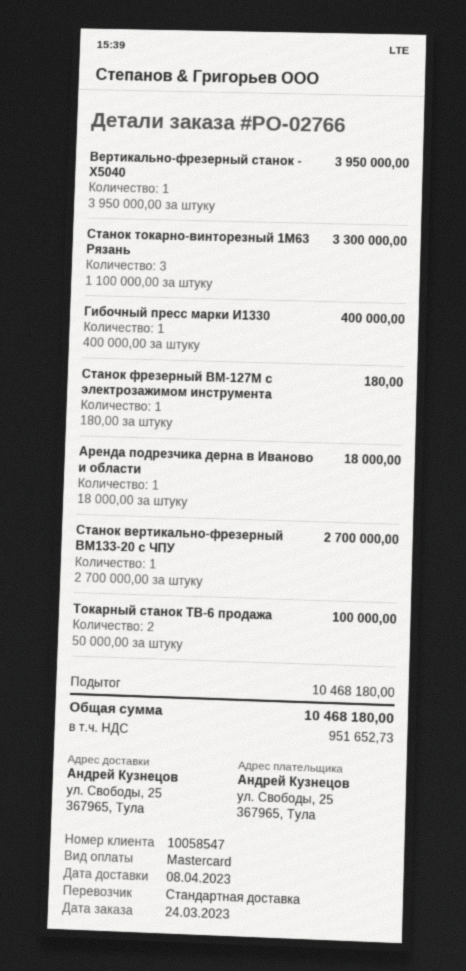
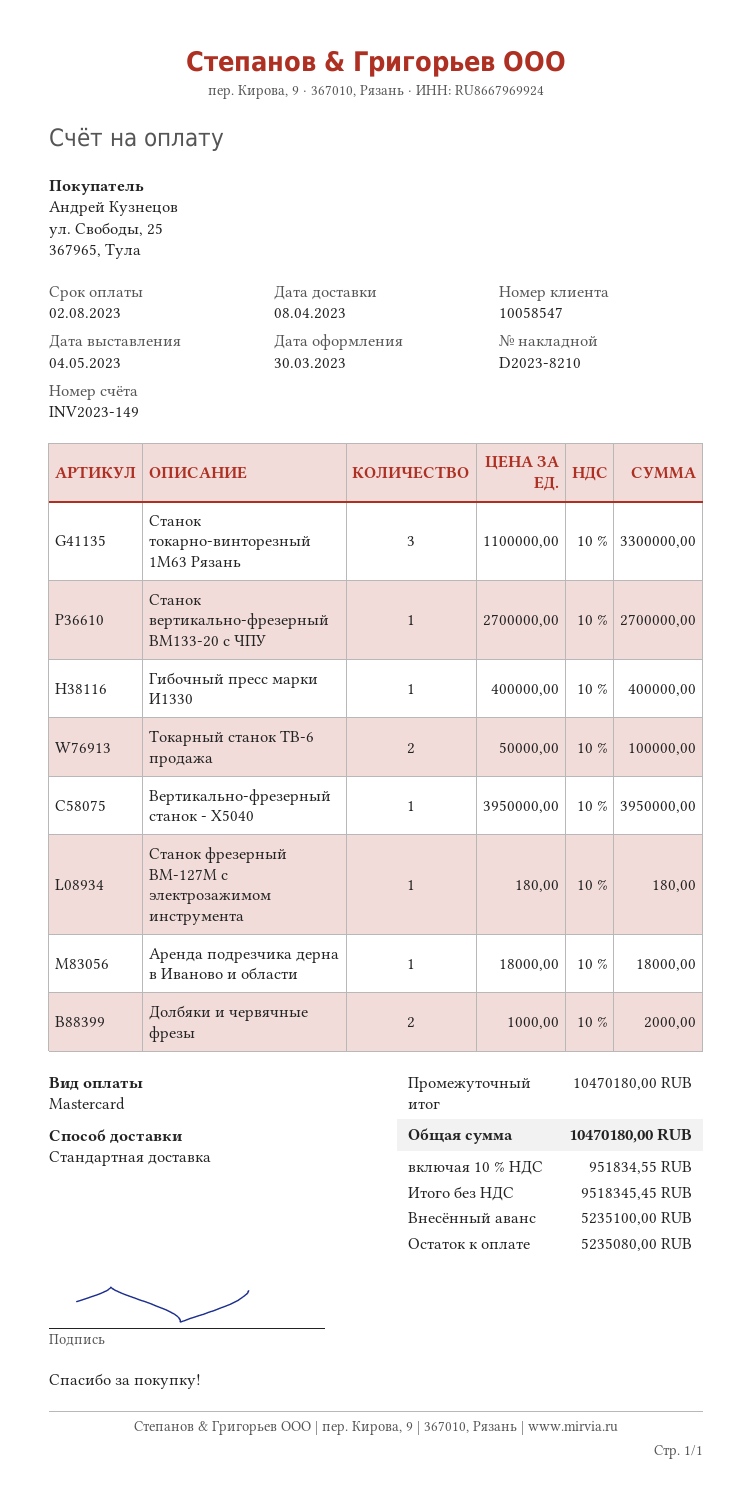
order date: 2023-03-24 -> 2023-03-30
Долбяки и червячные фрезы: none -> 2 x 1000.00 = 2000.00
subtotal: 10468180.00 -> 10470180.00
tax: 951652.73 -> 951834.55
total: 10468180.00 -> 10470180.00

